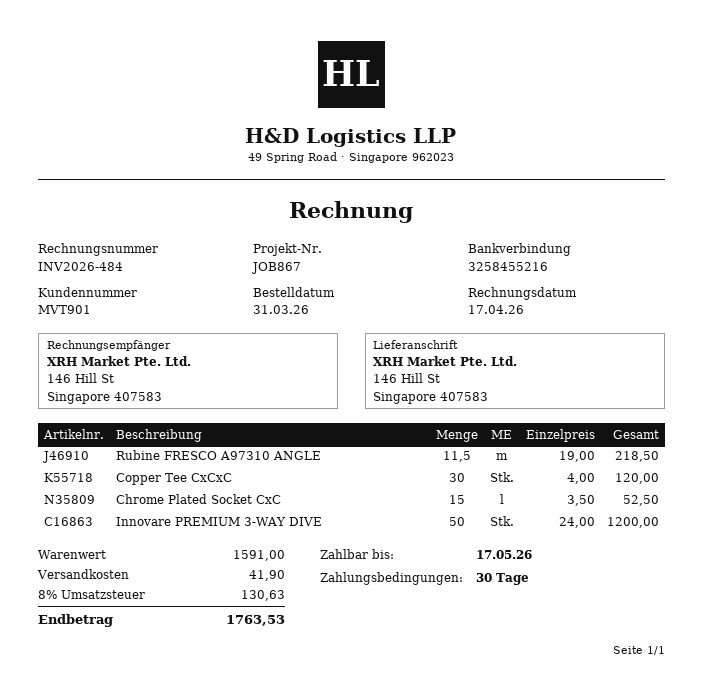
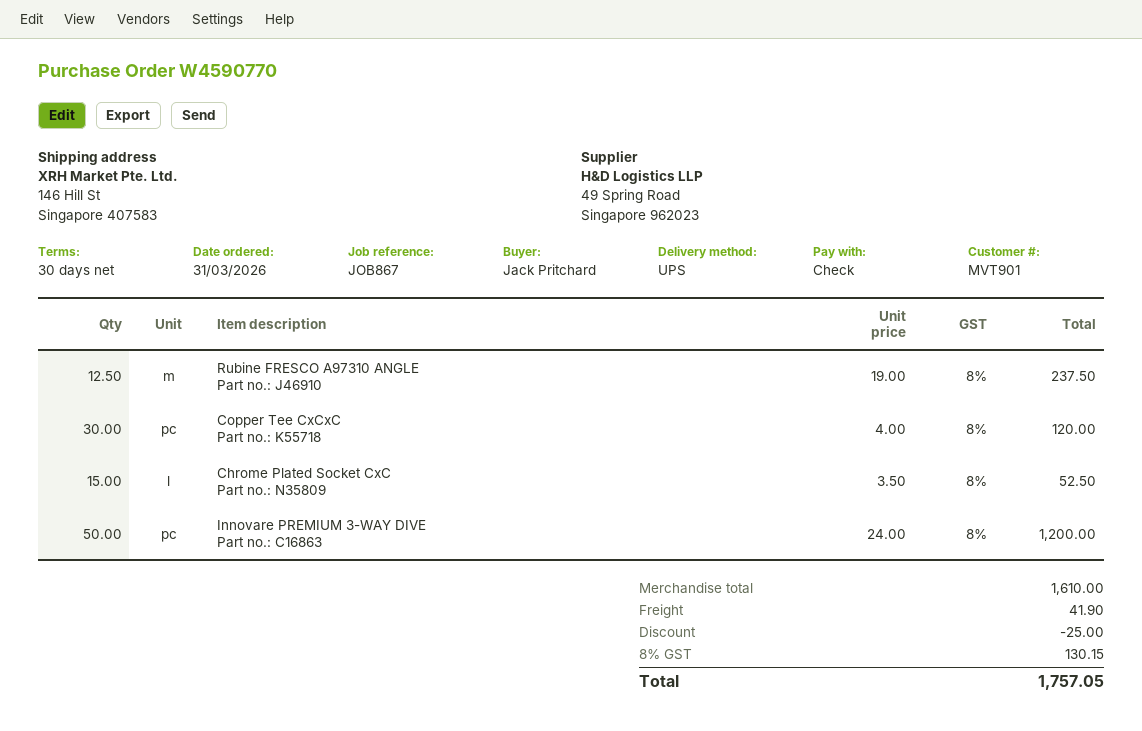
Rubine FRESCO A97310 ANGLE: 11.5 x 19.00 = 218.50 -> 12.5 x 19.00 = 237.50
subtotal: 1591.00 -> 1610.00
discount: none -> 25.00
tax: 8% = 130.63 -> 8% = 130.15
total: 1763.53 -> 1757.05

